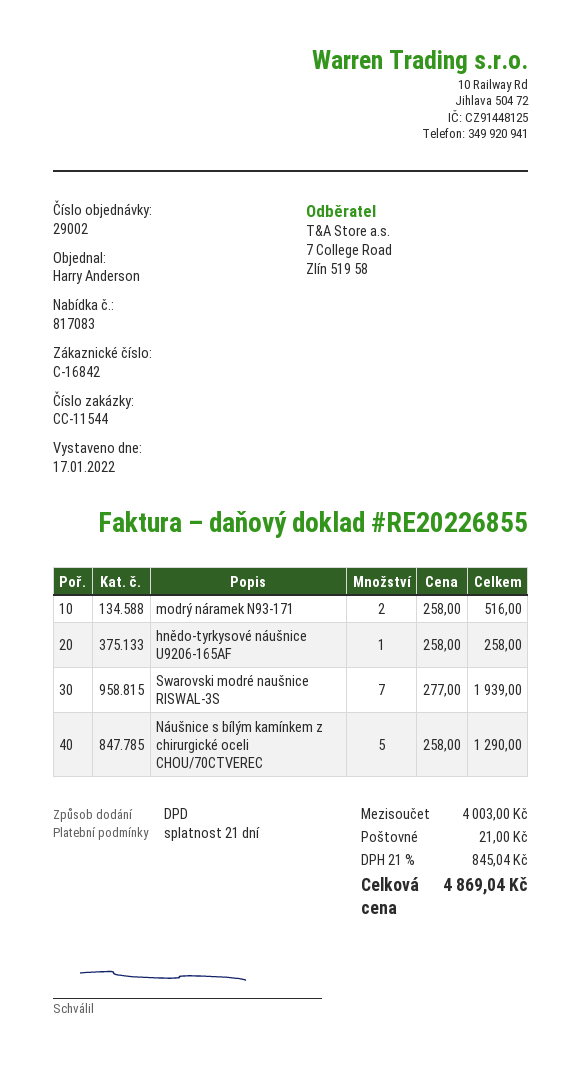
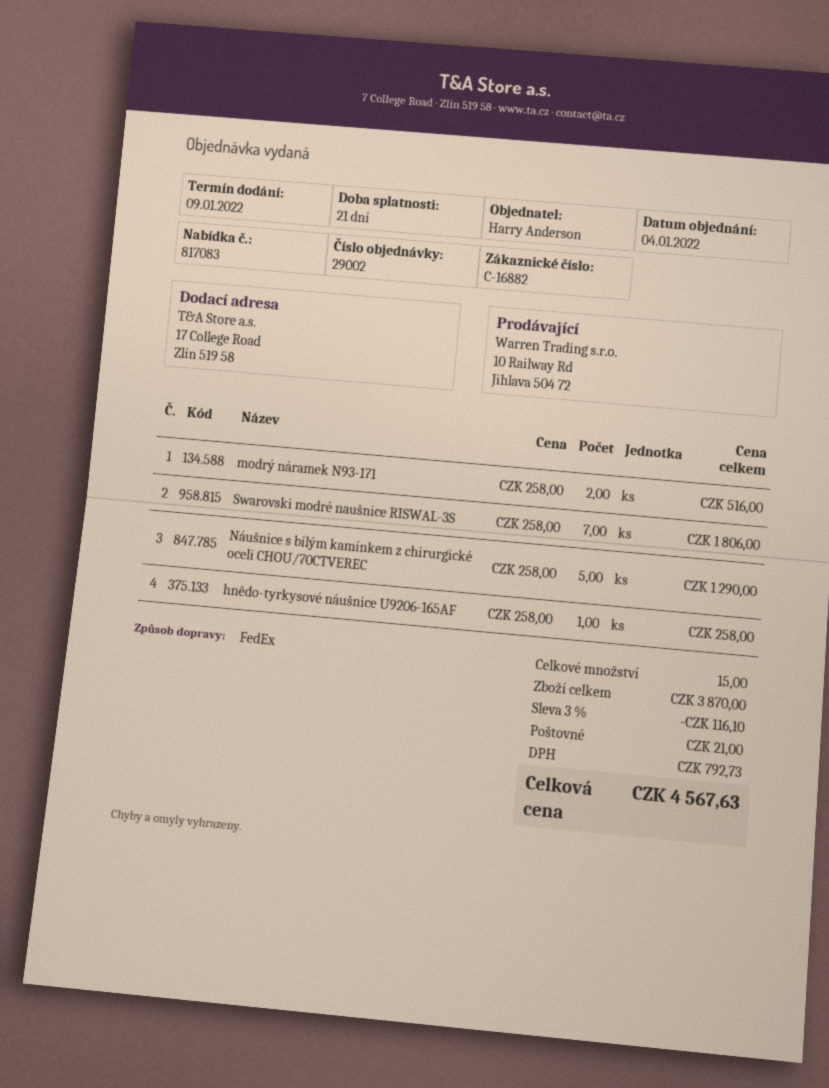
customer number: C-16842 -> C-16882
shipping method: DPD -> FedEx
Swarovski modré naušnice RISWAL-3S: 7 x 277.00 = 1939.00 -> 7 x 258.00 = 1806.00
subtotal: 4003.00 -> 3870.00
discount: none -> 3% = 116.10
tax: 845.04 -> 792.73
total: 4869.04 -> 4567.63

